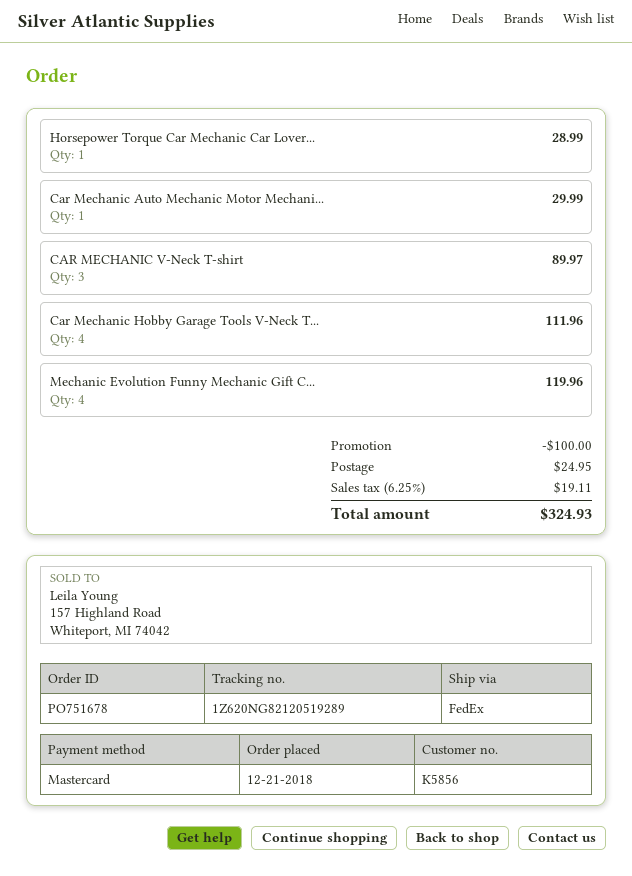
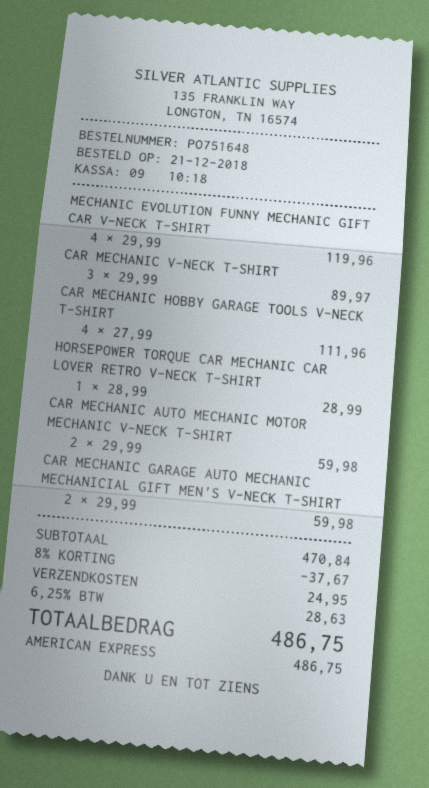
order number: PO751678 -> PO751648
payment method: Mastercard -> American Express
Car Mechanic Auto Mechanic Motor Mechani...: 1 for 29.99 -> 2 for 59.98
CAR MECHANIC GARAGE AUTO MECHANIC MECHANICIAL GIFT MEN'S V-NECK T-SHIRT: none -> 2 for 59.98
discount: 100.00 -> 37.67
tax: 6.25% = 19.11 -> 6.25% = 28.63
total: 324.93 -> 486.75

